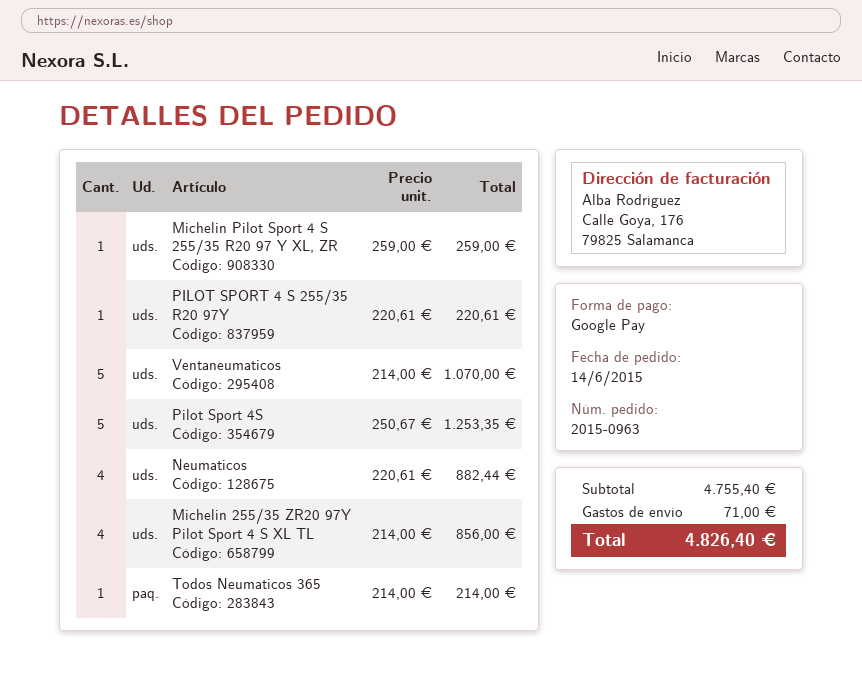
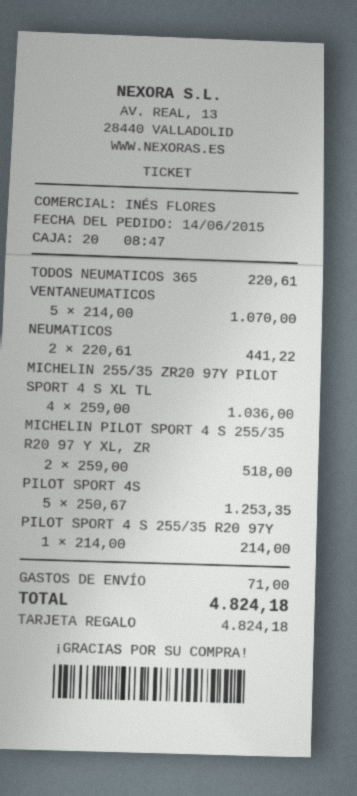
payment method: Google Pay -> gift card
Michelin Pilot Sport 4 S 255/35 R20 97 Y XL, ZR: 1 x 259.00 = 259.00 -> 2 x 259.00 = 518.00
PILOT SPORT 4 S 255/35 R20 97Y: 1 x 220.61 = 220.61 -> 1 x 214.00 = 214.00
Neumaticos: 4 x 220.61 = 882.44 -> 2 x 220.61 = 441.22
Michelin 255/35 ZR20 97Y Pilot Sport 4 S XL TL: 4 x 214.00 = 856.00 -> 4 x 259.00 = 1036.00
Todos Neumaticos 365: 1 x 214.00 = 214.00 -> 1 x 220.61 = 220.61
total: 4826.40 -> 4824.18

